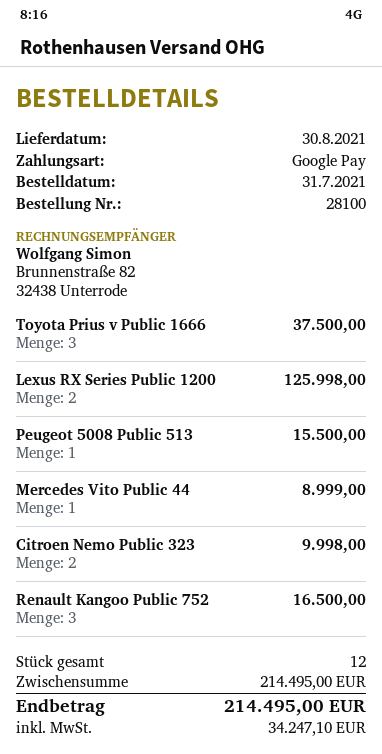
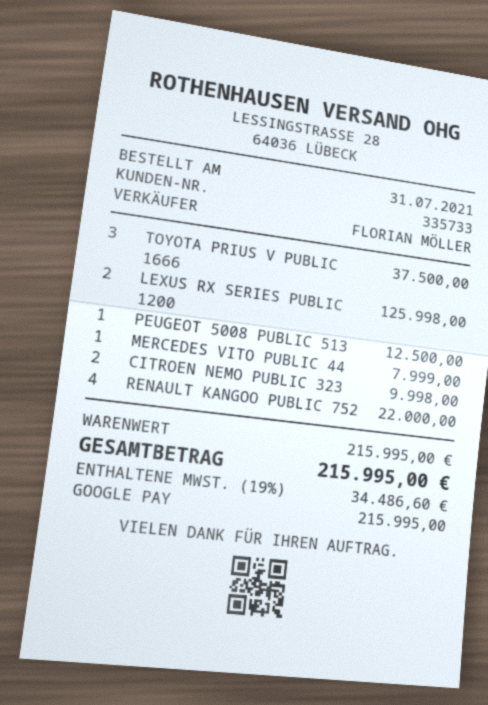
Peugeot 5008 Public 513: 1 for 15500.00 -> 1 for 12500.00
Mercedes Vito Public 44: 1 for 8999.00 -> 1 for 7999.00
Renault Kangoo Public 752: 3 for 16500.00 -> 4 for 22000.00
subtotal: 214495.00 -> 215995.00
tax: 34247.10 -> 34486.60
total: 214495.00 -> 215995.00

